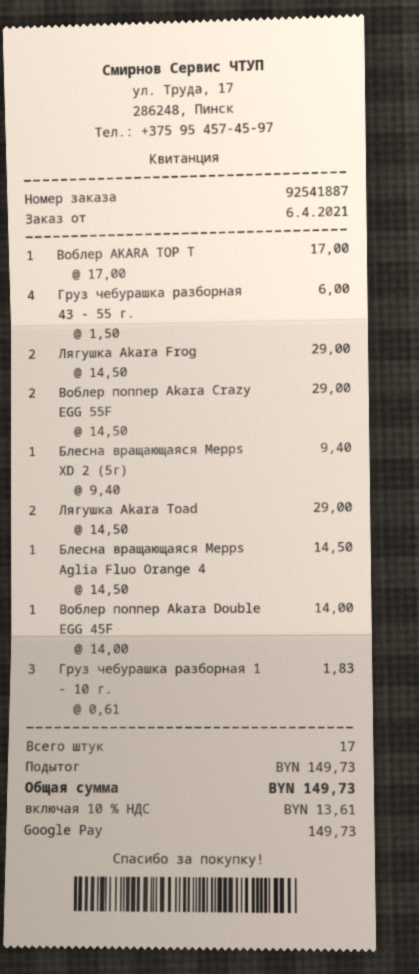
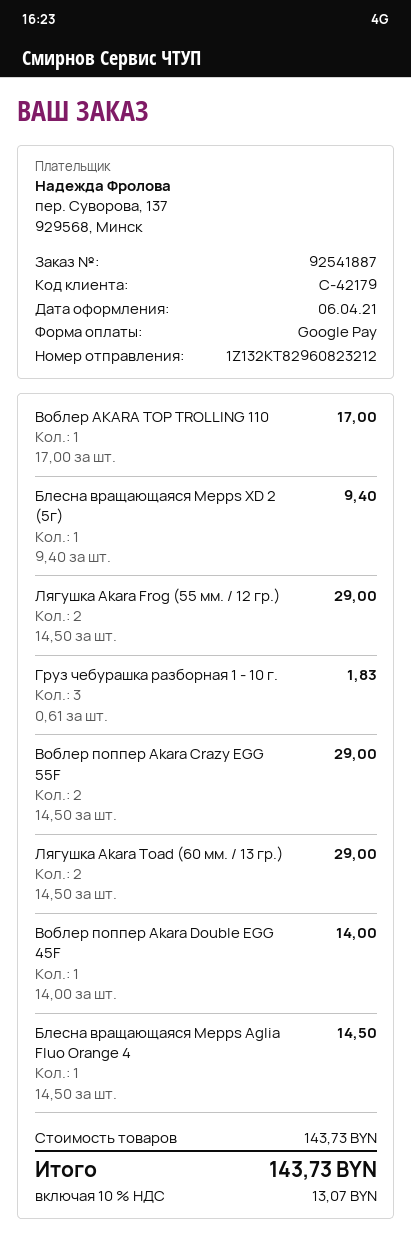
Груз чебурашка разборная 43 - 55 г.: 4 x 1.50 = 6.00 -> none
subtotal: 149.73 -> 143.73
tax: 10% = 13.61 -> 10% = 13.07
total: 149.73 -> 143.73

